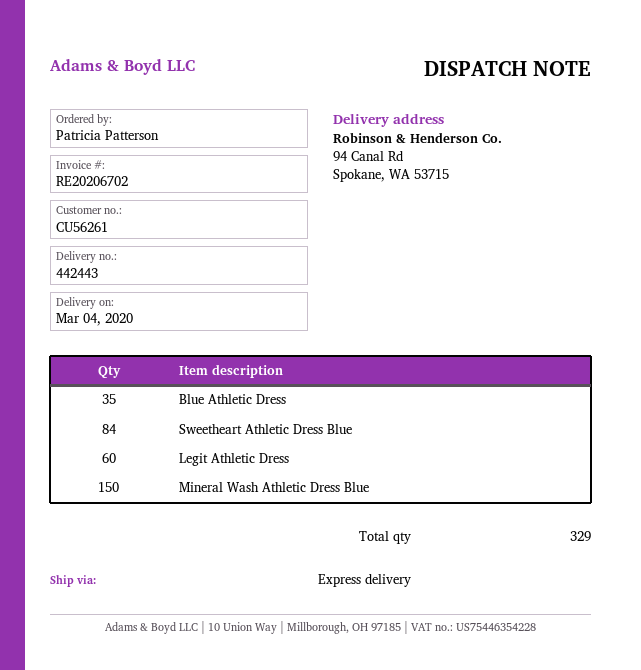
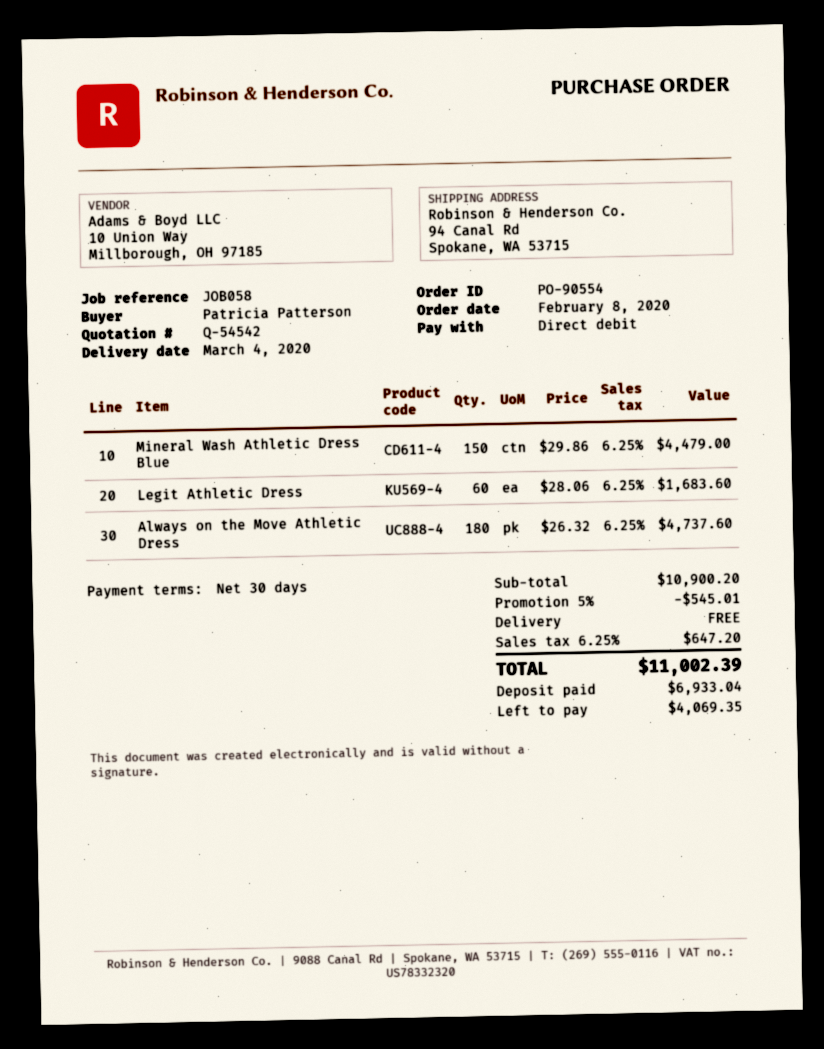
Blue Athletic Dress: 35 -> none
Sweetheart Athletic Dress Blue: 84 -> none
Always on the Move Athletic Dress: none -> 180

